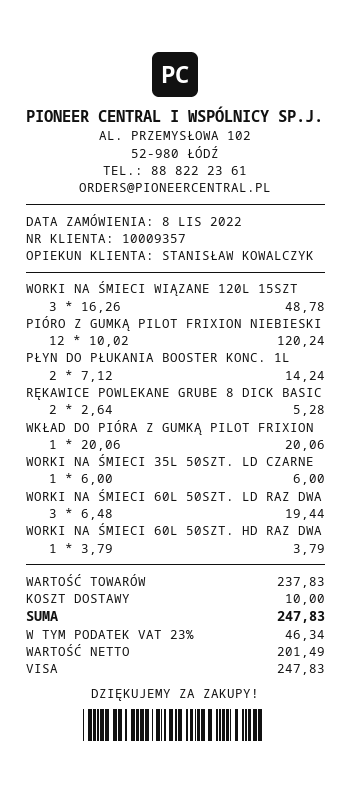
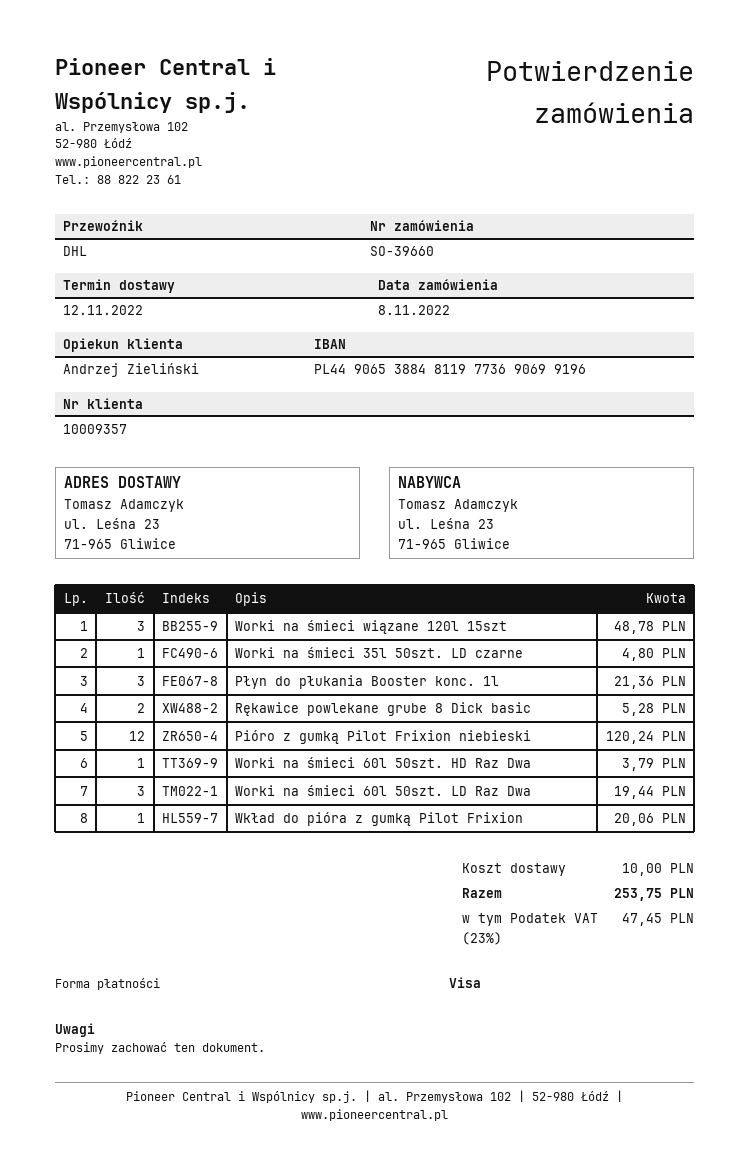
sales rep: STANISŁAW KOWALCZYK -> Andrzej Zieliński
PŁYN DO PŁUKANIA BOOSTER KONC. 1L: 2 for 14.24 -> 3 for 21.36
WORKI NA ŚMIECI 35L 50SZT. LD CZARNE: 1 for 6.00 -> 1 for 4.80
tax: 23% = 46.34 -> 23% = 47.45
total: 247.83 -> 253.75

